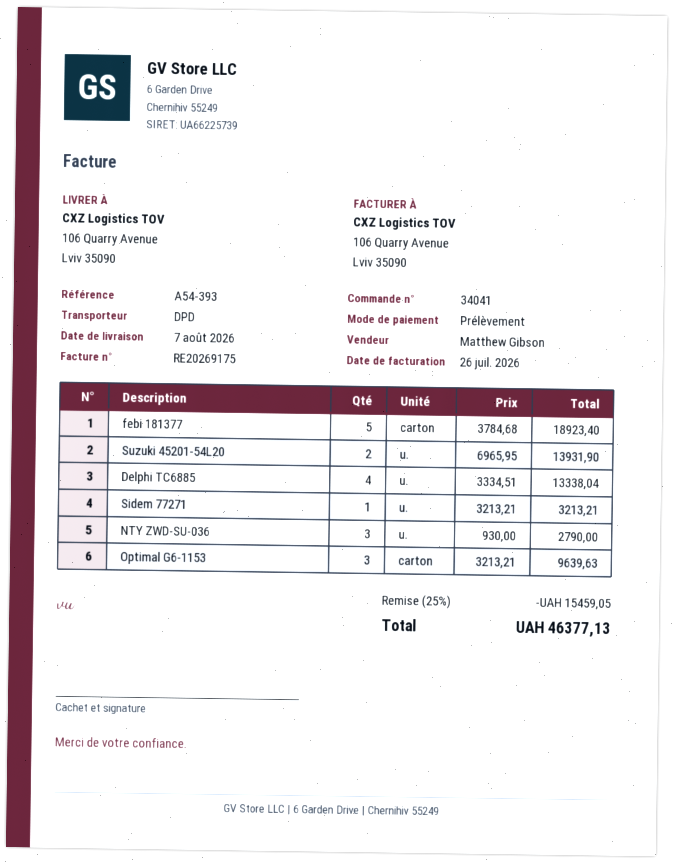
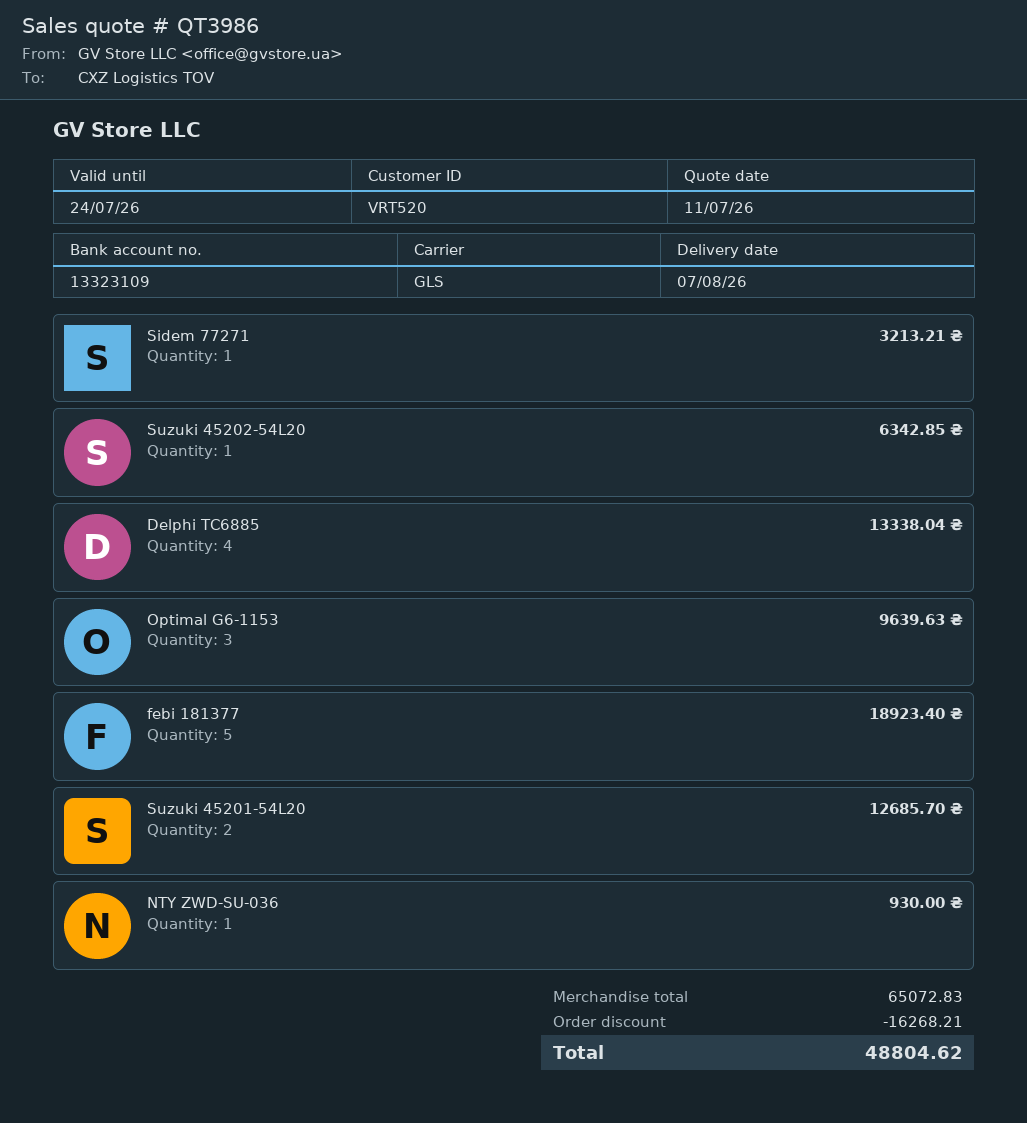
shipping method: DPD -> GLS
Suzuki 45201-54L20: 2 for 13931.90 -> 2 for 12685.70
NTY ZWD-SU-036: 3 for 2790.00 -> 1 for 930.00
Suzuki 45202-54L20: none -> 1 for 6342.85
discount: 15459.05 -> 16268.21
total: 46377.13 -> 48804.62

